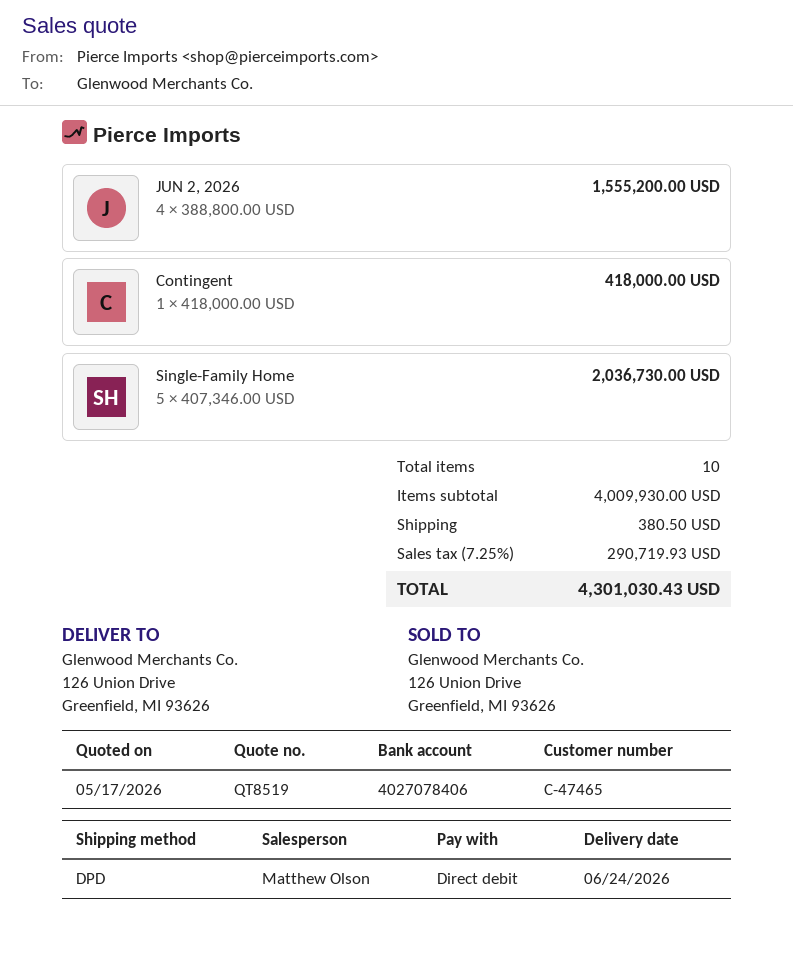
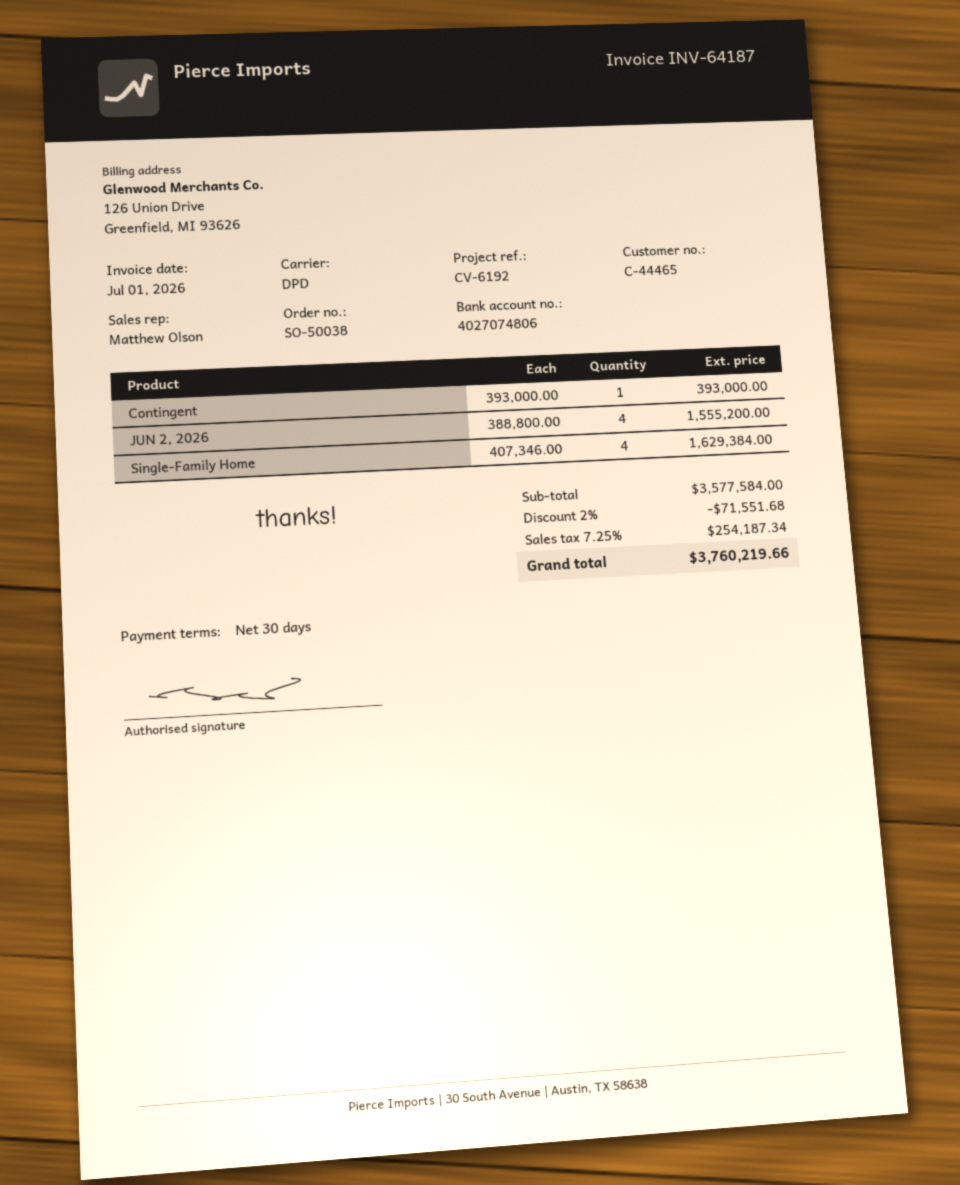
customer number: C-47465 -> C-44465
bank account: 4027078406 -> 4027074806
Contingent: 1 x 418000.00 = 418000.00 -> 1 x 393000.00 = 393000.00
Single-Family Home: 5 x 407346.00 = 2036730.00 -> 4 x 407346.00 = 1629384.00
subtotal: 4009930.00 -> 3577584.00
discount: none -> 2% = 71551.68
shipping: 380.50 -> none
tax: 7.25% = 290719.93 -> 7.25% = 254187.34
total: 4301030.43 -> 3760219.66

